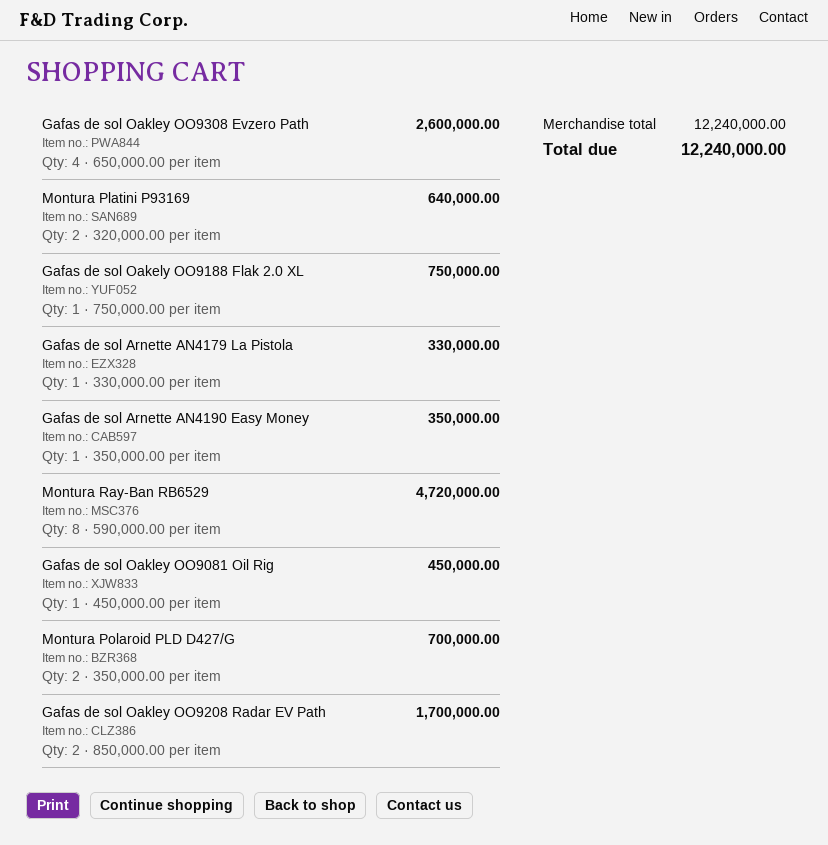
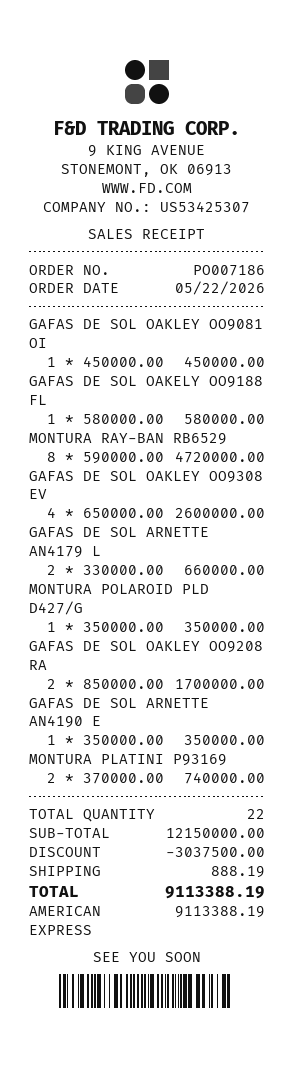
Montura Platini P93169: 2 x 320000.00 = 640000.00 -> 2 x 370000.00 = 740000.00
Gafas de sol Oakely OO9188 Flak 2.0 XL: 1 x 750000.00 = 750000.00 -> 1 x 580000.00 = 580000.00
Gafas de sol Arnette AN4179 La Pistola: 1 x 330000.00 = 330000.00 -> 2 x 330000.00 = 660000.00
Montura Polaroid PLD D427/G: 2 x 350000.00 = 700000.00 -> 1 x 350000.00 = 350000.00
subtotal: 12240000.00 -> 12150000.00
discount: none -> 3037500.00
shipping: none -> 888.19
total: 12240000.00 -> 9113388.19

